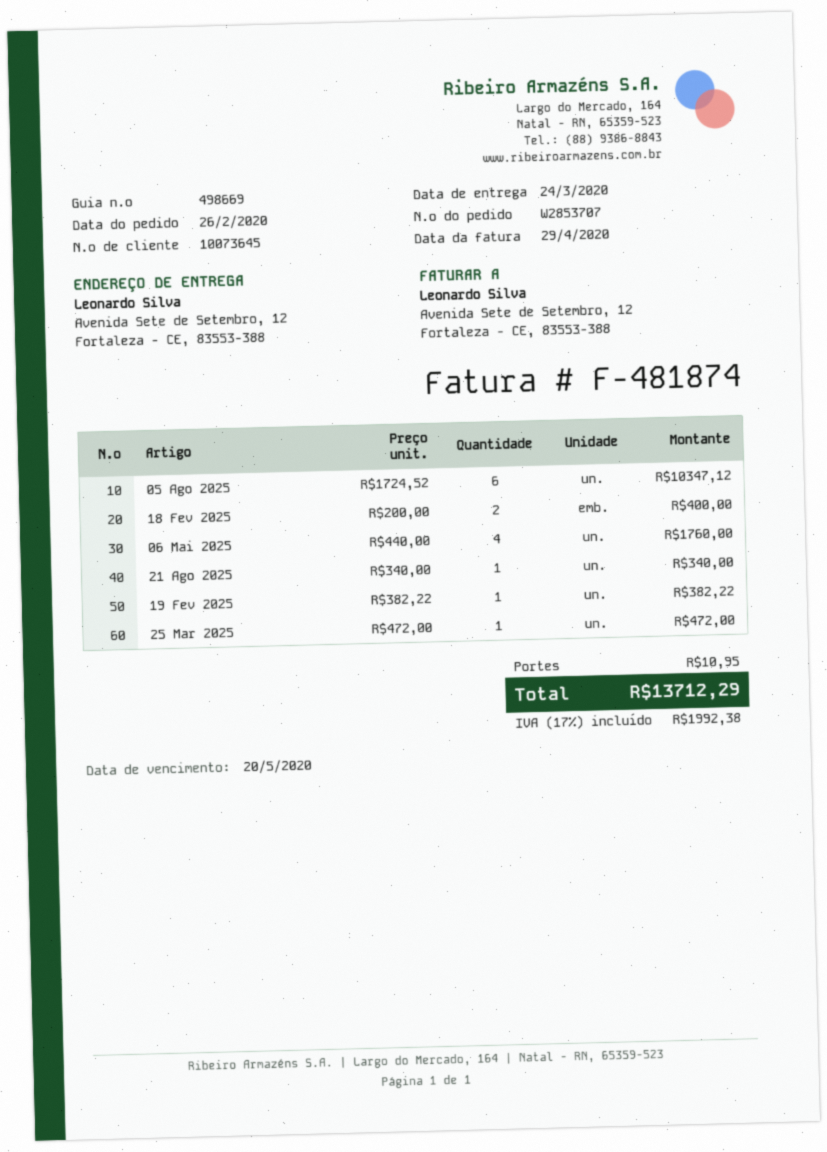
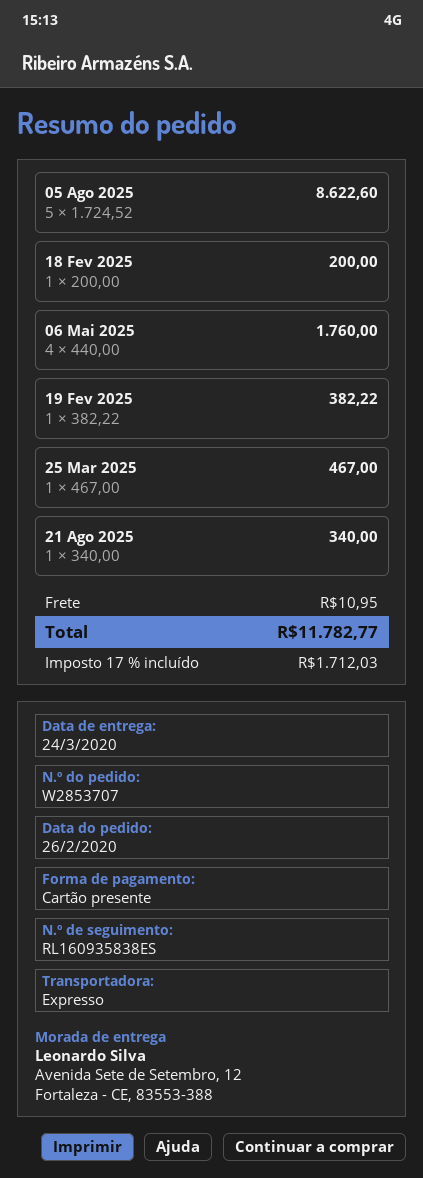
05 Ago 2025: 6 x 1724.52 = 10347.12 -> 5 x 1724.52 = 8622.60
18 Fev 2025: 2 x 200.00 = 400.00 -> 1 x 200.00 = 200.00
25 Mar 2025: 1 x 472.00 = 472.00 -> 1 x 467.00 = 467.00
tax: 17% = 1992.38 -> 17% = 1712.03
total: 13712.29 -> 11782.77

